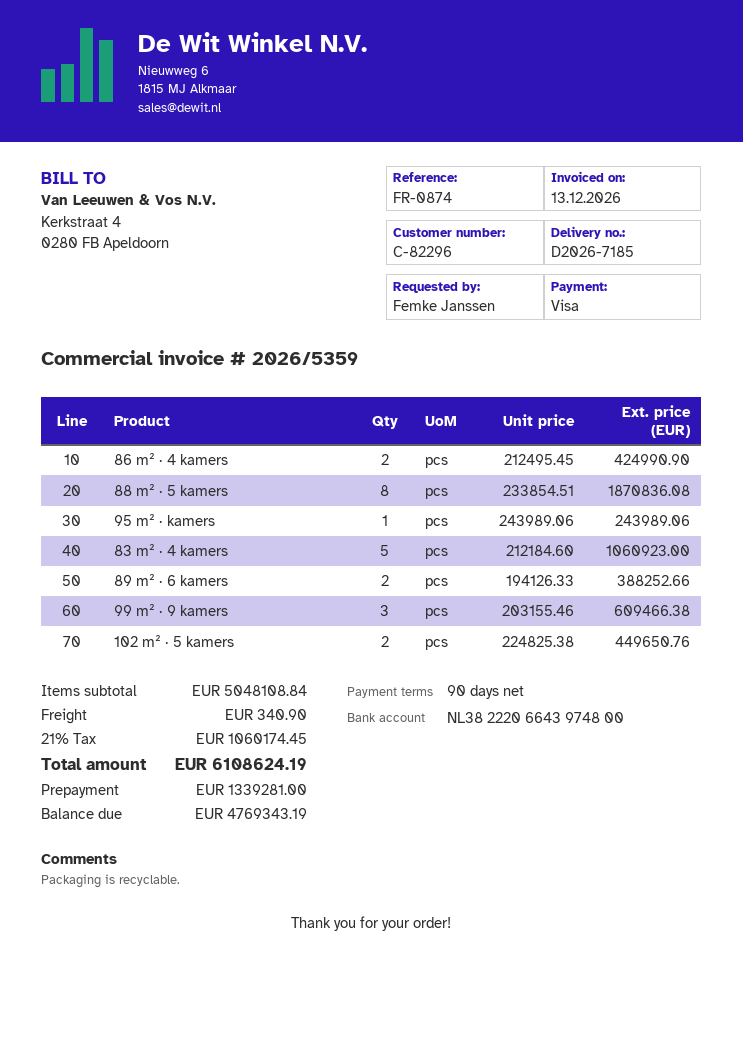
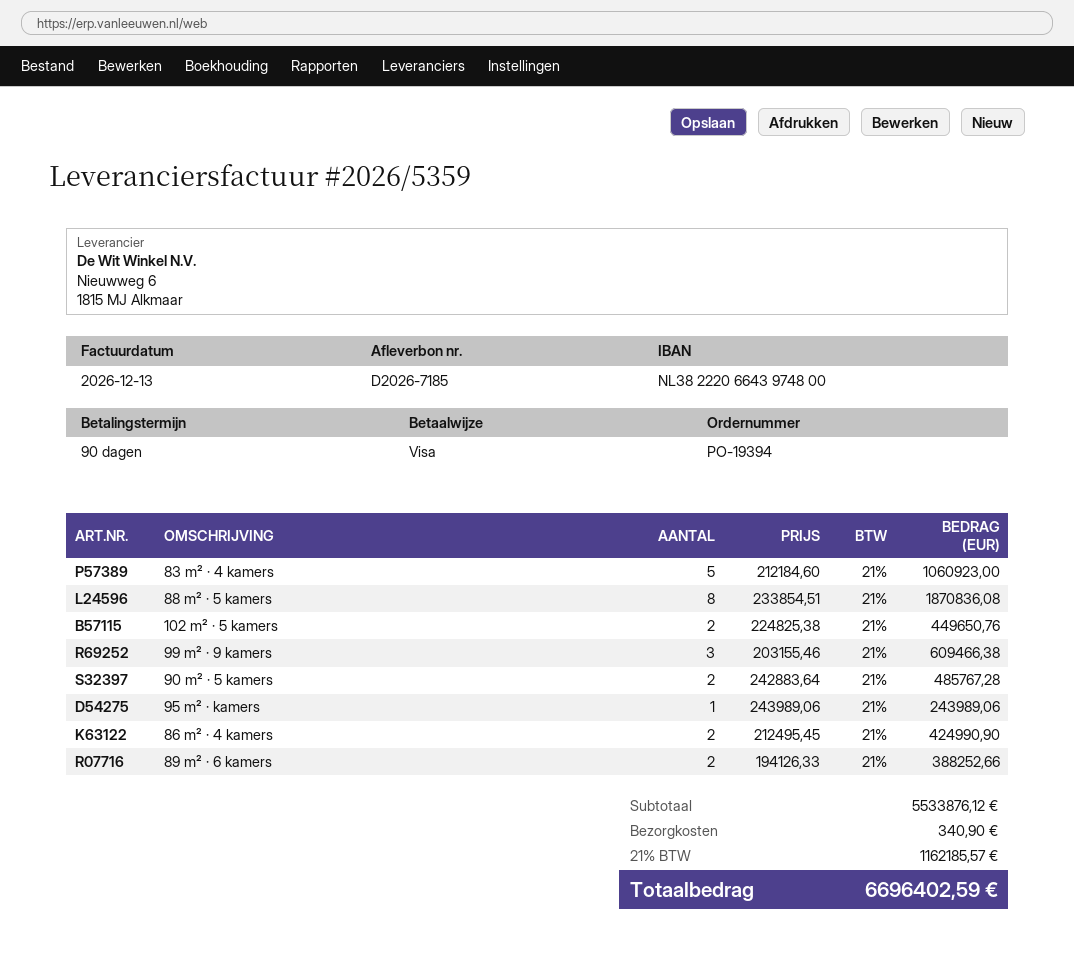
90 m² · 5 kamers: none -> 2 x 242883.64 = 485767.28
subtotal: 5048108.84 -> 5533876.12
tax: 21% = 1060174.45 -> 21% = 1162185.57
total: 6108624.19 -> 6696402.59

